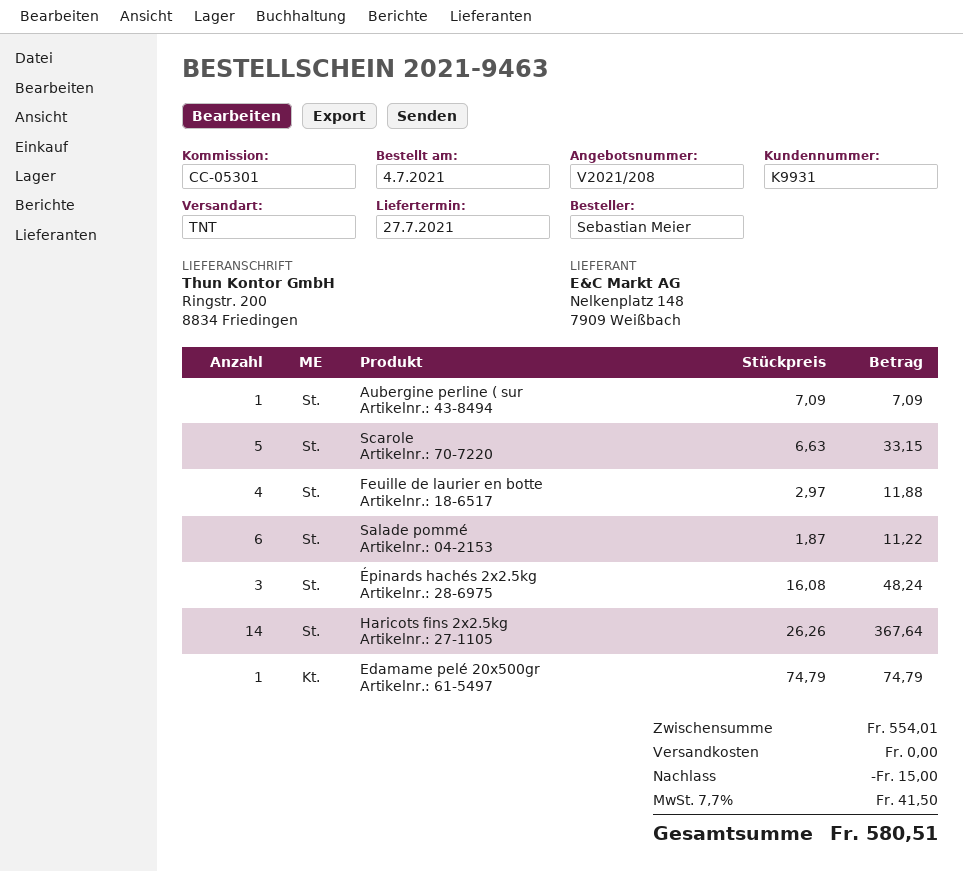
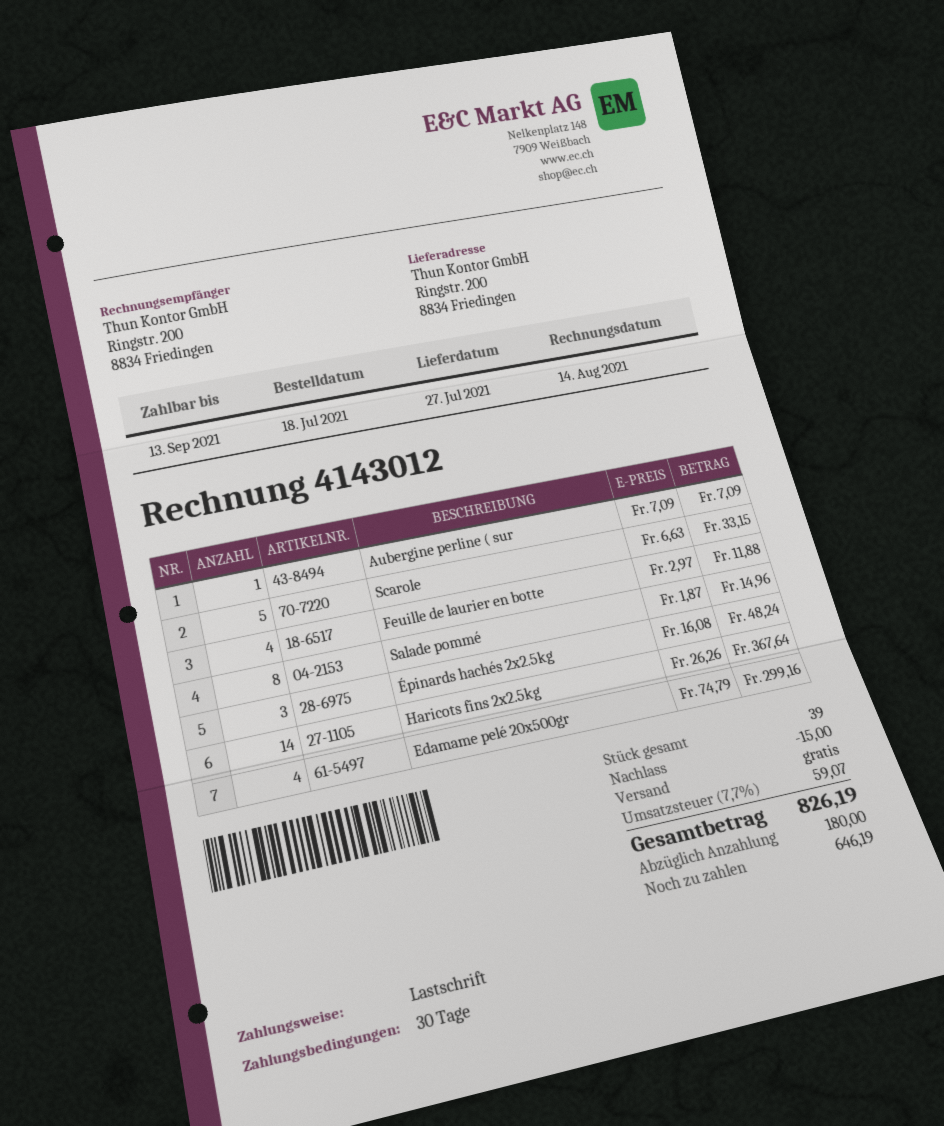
order date: 2021-07-04 -> 2021-07-18
Salade pommé: 6 x 1.87 = 11.22 -> 8 x 1.87 = 14.96
Edamame pelé 20x500gr: 1 x 74.79 = 74.79 -> 4 x 74.79 = 299.16
tax: 7.7% = 41.50 -> 7.7% = 59.07
total: 580.51 -> 826.19

